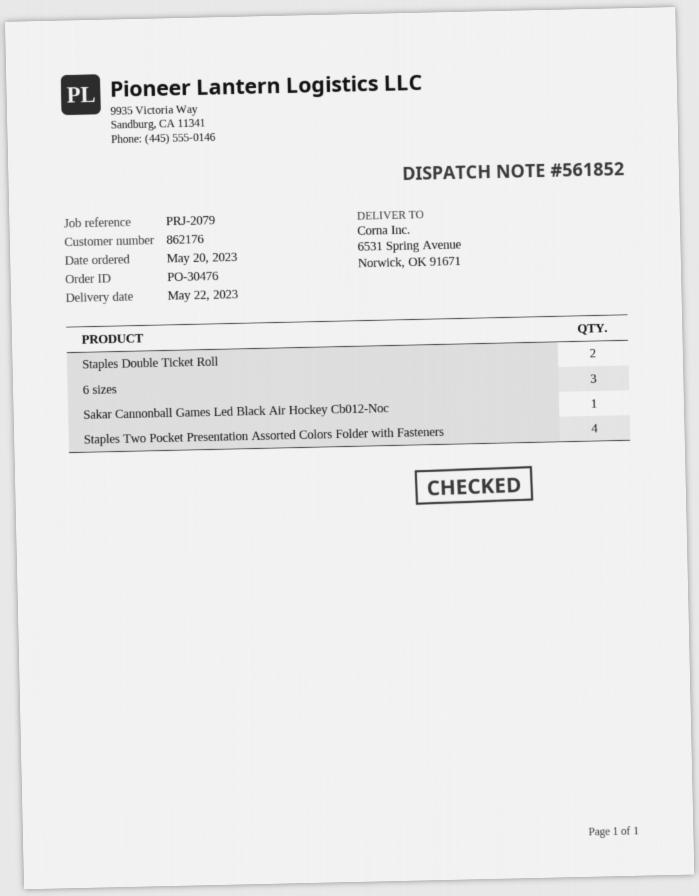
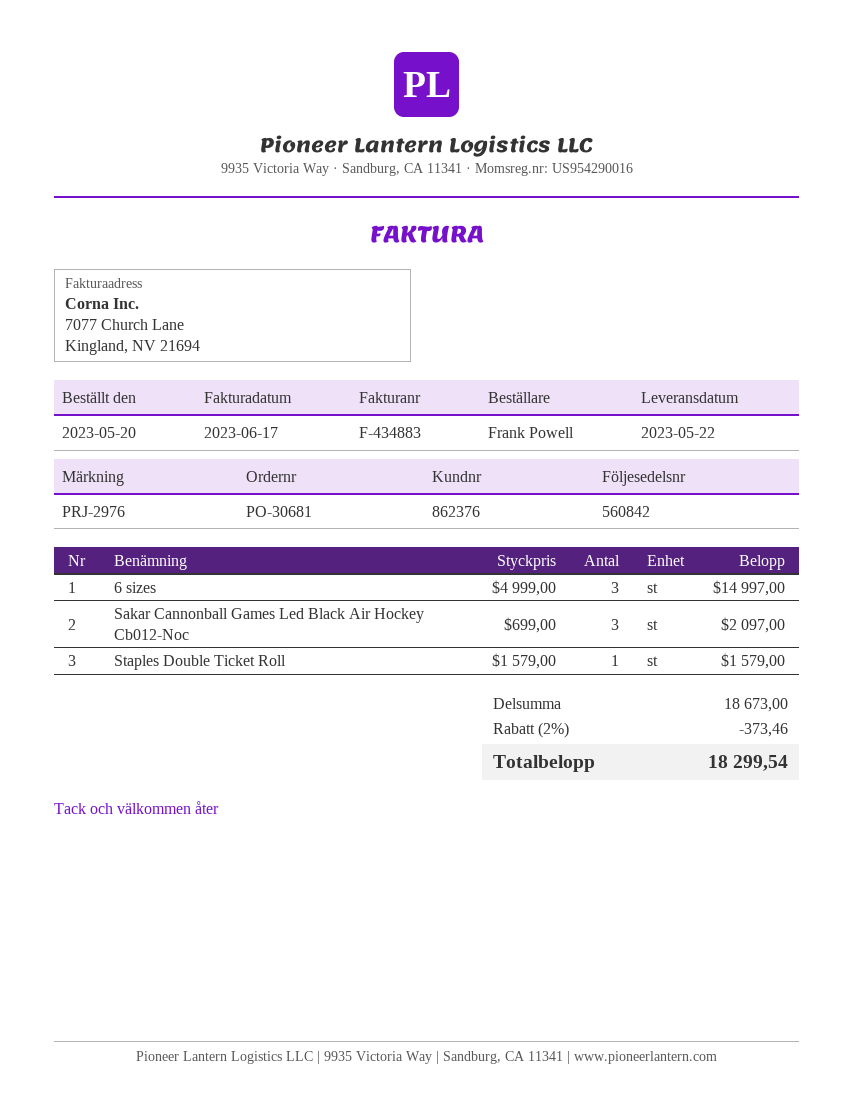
order number: PO-30476 -> PO-30681
delivery note number: 561852 -> 560842
customer number: 862176 -> 862376
reference: PRJ-2079 -> PRJ-2976
Staples Double Ticket Roll: 2 -> 1
Sakar Cannonball Games Led Black Air Hockey Cb012-Noc: 1 -> 3
Staples Two Pocket Presentation Assorted Colors Folder with Fasteners: 4 -> none

